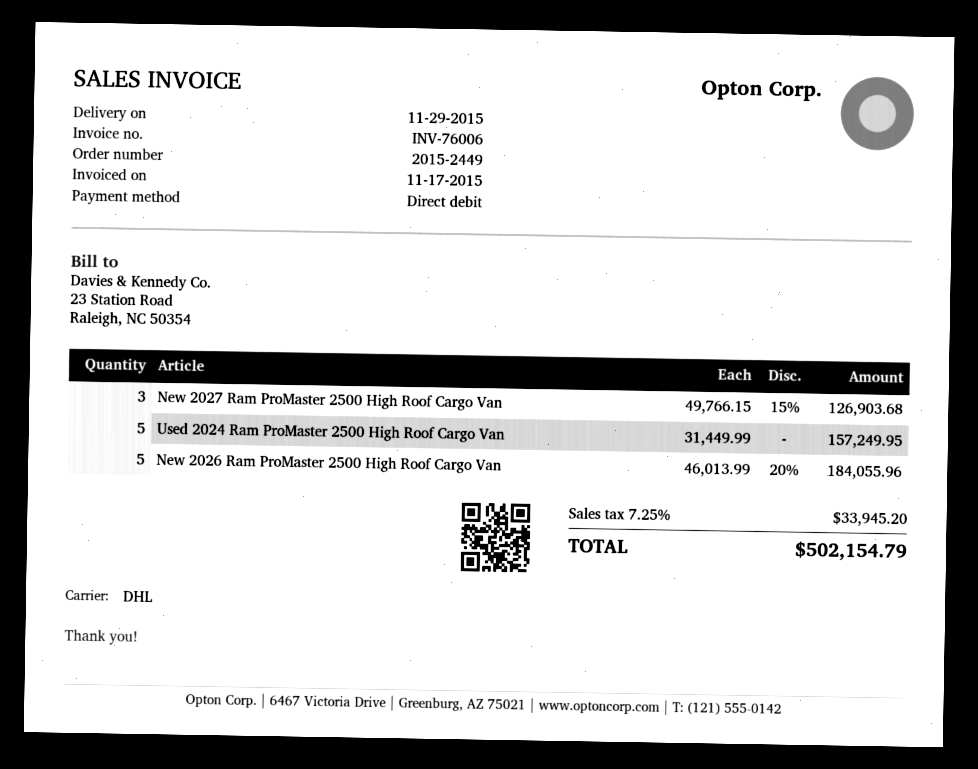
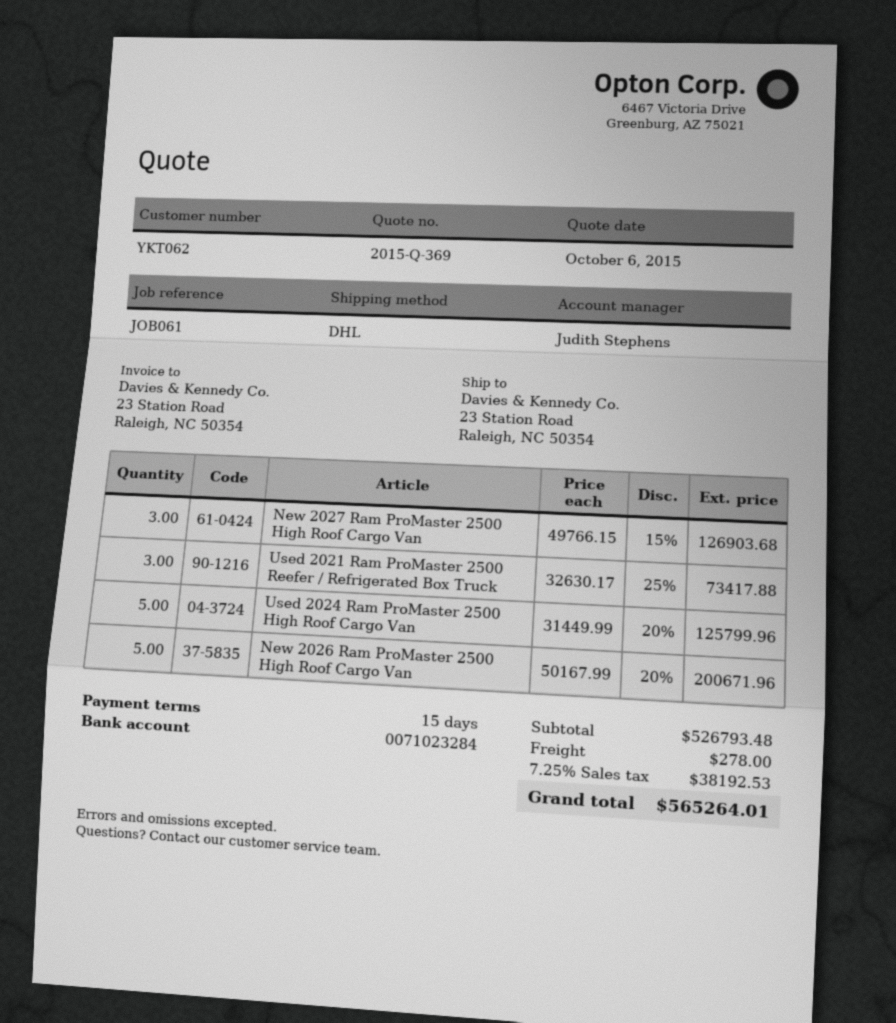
Used 2024 Ram ProMaster 2500 High Roof Cargo Van: 5 x 31449.99 = 157249.95 -> 5 x 31449.99 - 20% = 125799.96
New 2026 Ram ProMaster 2500 High Roof Cargo Van: 5 x 46013.99 - 20% = 184055.96 -> 5 x 50167.99 - 20% = 200671.96
Used 2021 Ram ProMaster 2500 Reefer / Refrigerated Box Truck: none -> 3 x 32630.17 - 25% = 73417.88
shipping: none -> 278.00
tax: 7.25% = 33945.20 -> 7.25% = 38192.53
total: 502154.79 -> 565264.01

